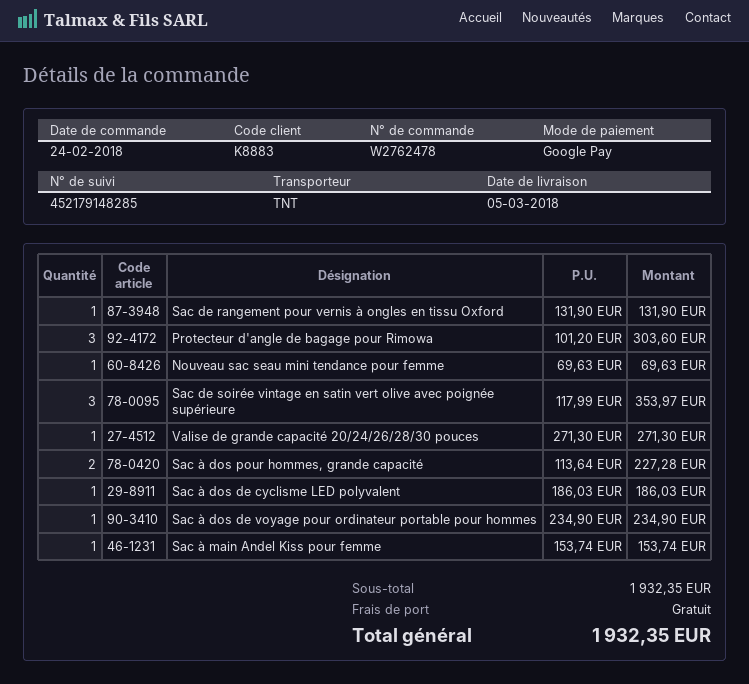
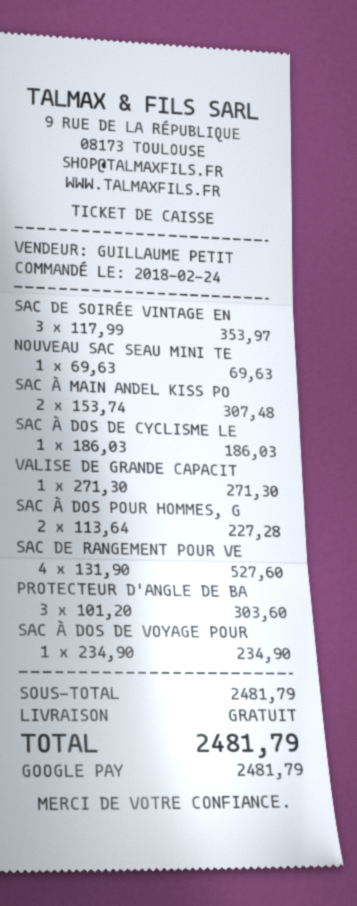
Sac de rangement pour vernis à ongles en tissu Oxford: 1 x 131.90 = 131.90 -> 4 x 131.90 = 527.60
Sac à main Andel Kiss pour femme: 1 x 153.74 = 153.74 -> 2 x 153.74 = 307.48
subtotal: 1932.35 -> 2481.79
total: 1932.35 -> 2481.79

